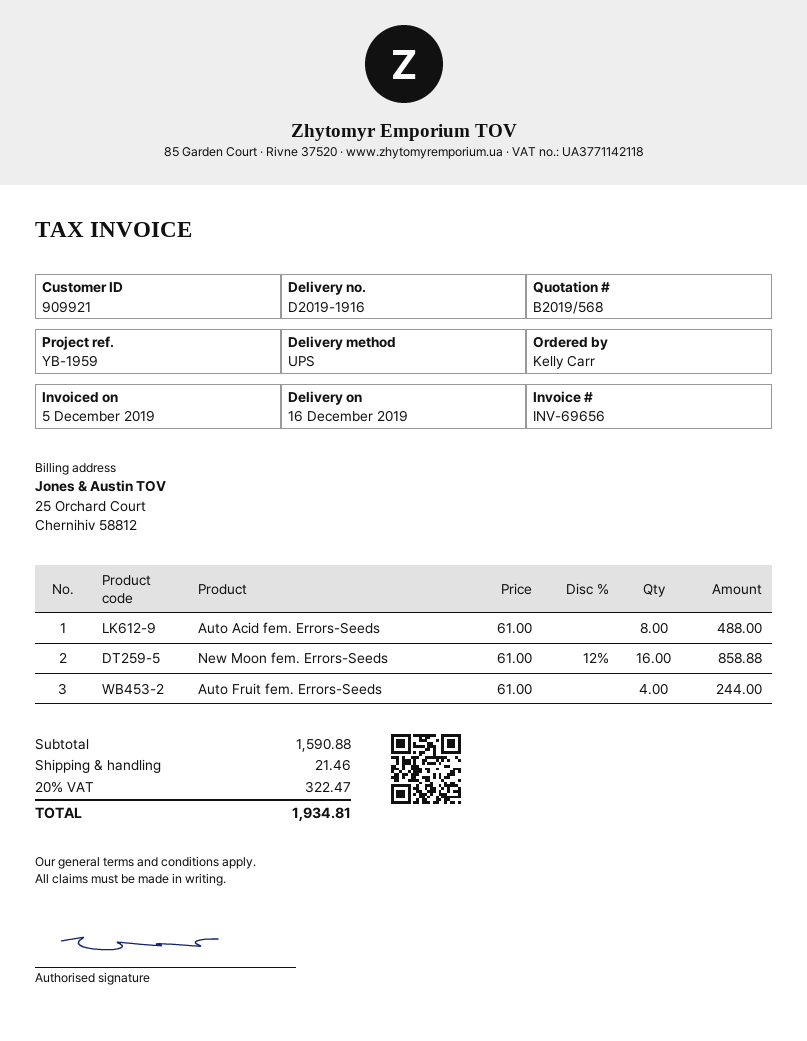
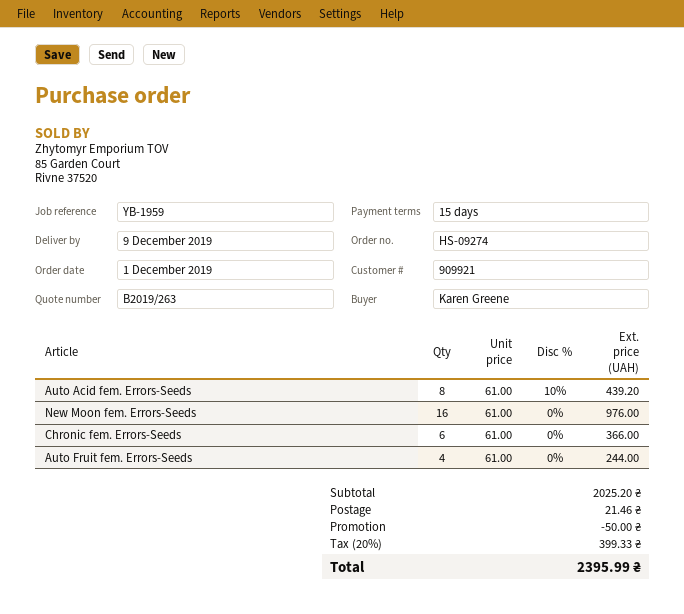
quote number: B2019/568 -> B2019/263
delivery date: 2019-12-16 -> 2019-12-09
ordered by: Kelly Carr -> Karen Greene
Auto Acid fem. Errors-Seeds: 8 x 61.00 = 488.00 -> 8 x 61.00 - 10% = 439.20
New Moon fem. Errors-Seeds: 16 x 61.00 - 12% = 858.88 -> 16 x 61.00 = 976.00
Chronic fem. Errors-Seeds: none -> 6 x 61.00 = 366.00
subtotal: 1590.88 -> 2025.20
discount: none -> 50.00
tax: 20% = 322.47 -> 20% = 399.33
total: 1934.81 -> 2395.99

